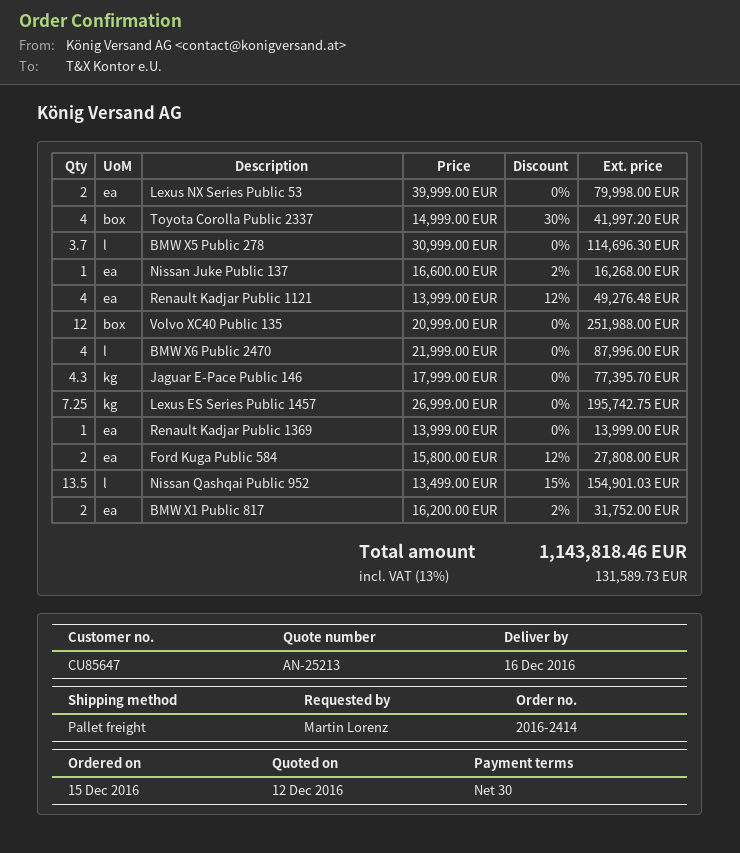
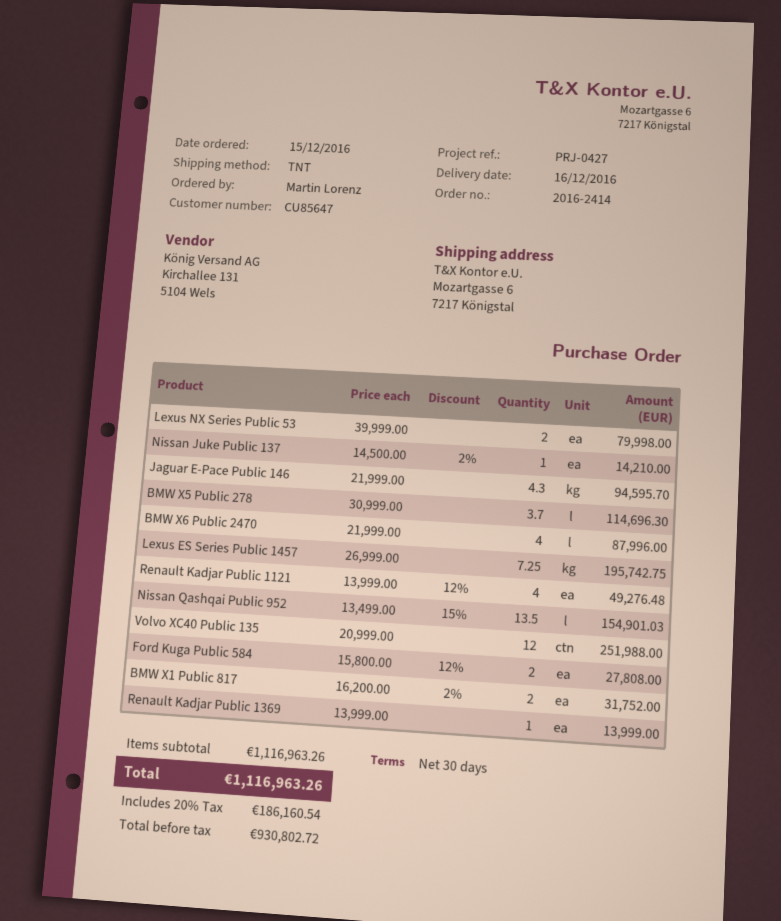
shipping method: pallet freight -> TNT
Toyota Corolla Public 2337: 4 x 14999.00 - 30% = 41997.20 -> none
Nissan Juke Public 137: 1 x 16600.00 - 2% = 16268.00 -> 1 x 14500.00 - 2% = 14210.00
Jaguar E-Pace Public 146: 4.3 x 17999.00 = 77395.70 -> 4.3 x 21999.00 = 94595.70
tax: 13% = 131589.73 -> 20% = 186160.54
total: 1143818.46 -> 1116963.26

